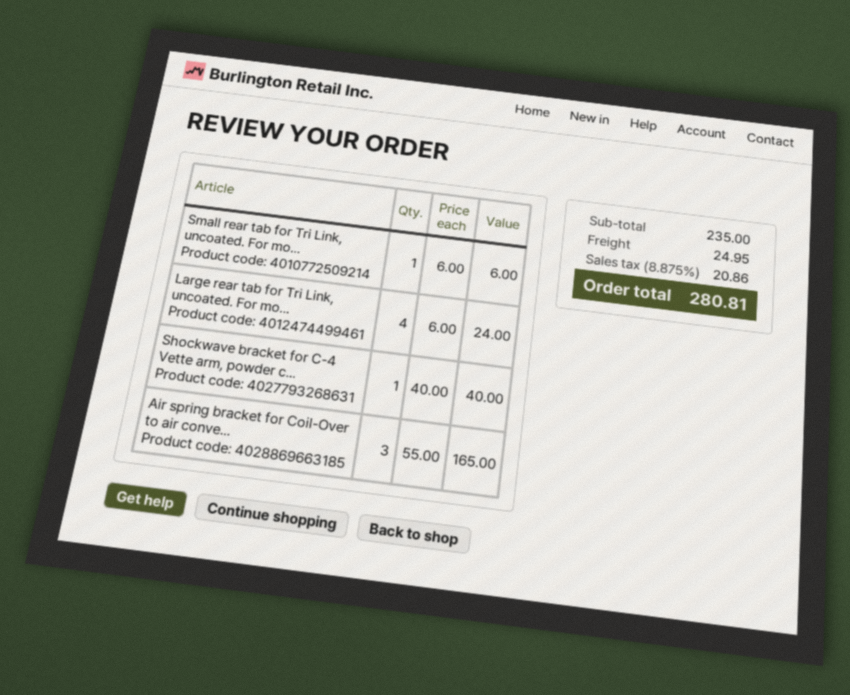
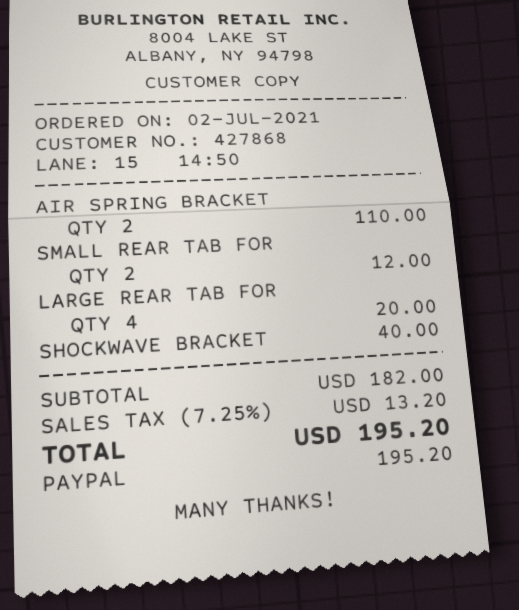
Small rear tab for Tri Link, uncoated. For mo...: 1 for 6.00 -> 2 for 12.00
Large rear tab for Tri Link, uncoated. For mo...: 4 for 24.00 -> 4 for 20.00
Air spring bracket for Coil-Over to air conve...: 3 for 165.00 -> 2 for 110.00
subtotal: 235.00 -> 182.00
shipping: 24.95 -> none
tax: 8.875% = 20.86 -> 7.25% = 13.20
total: 280.81 -> 195.20

